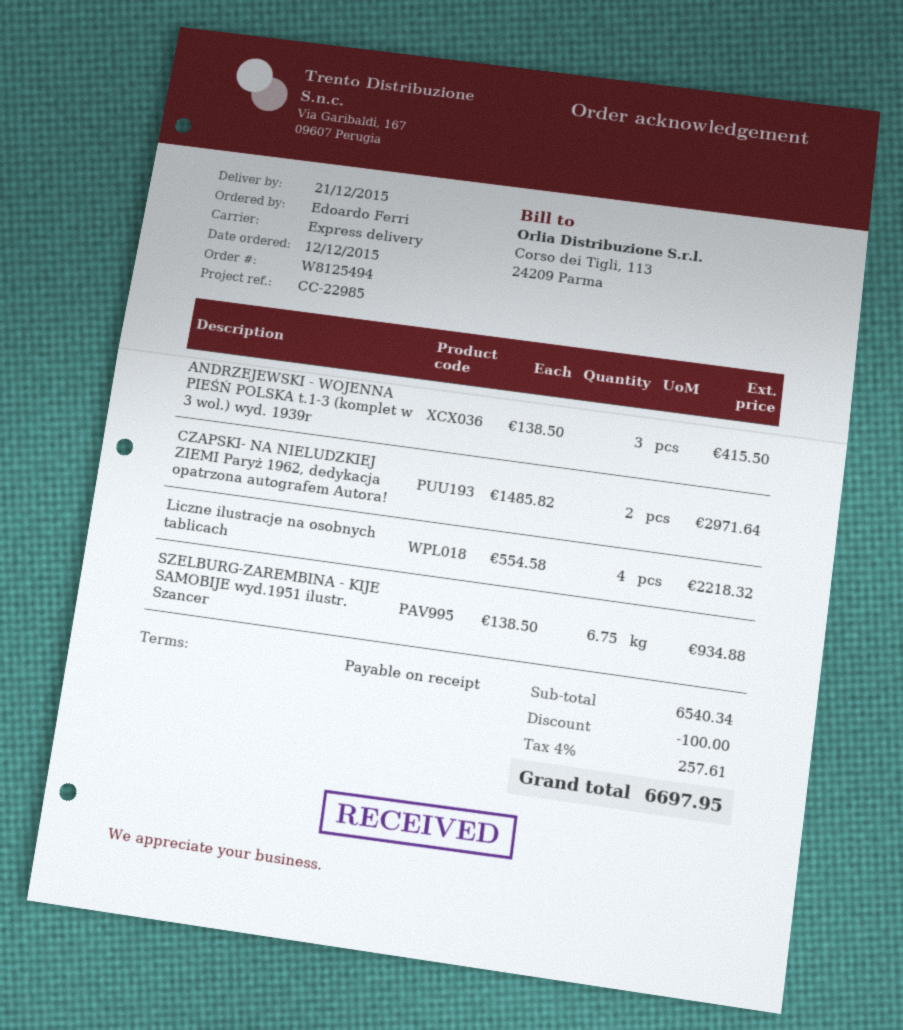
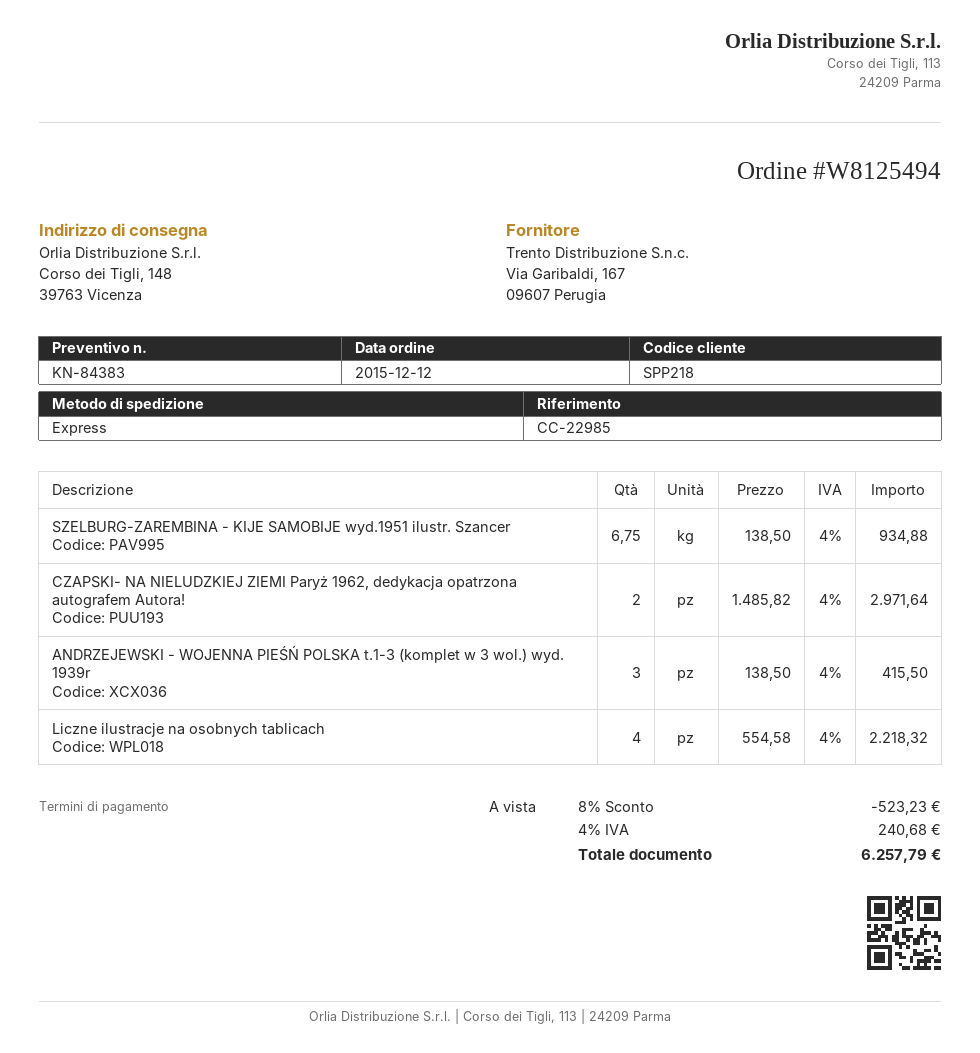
discount: 100.00 -> 523.23
tax: 4% = 257.61 -> 4% = 240.68
total: 6697.95 -> 6257.79

